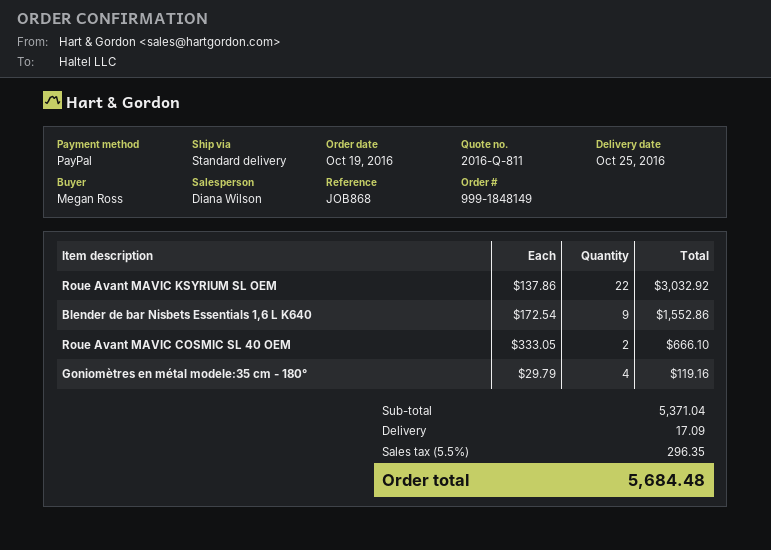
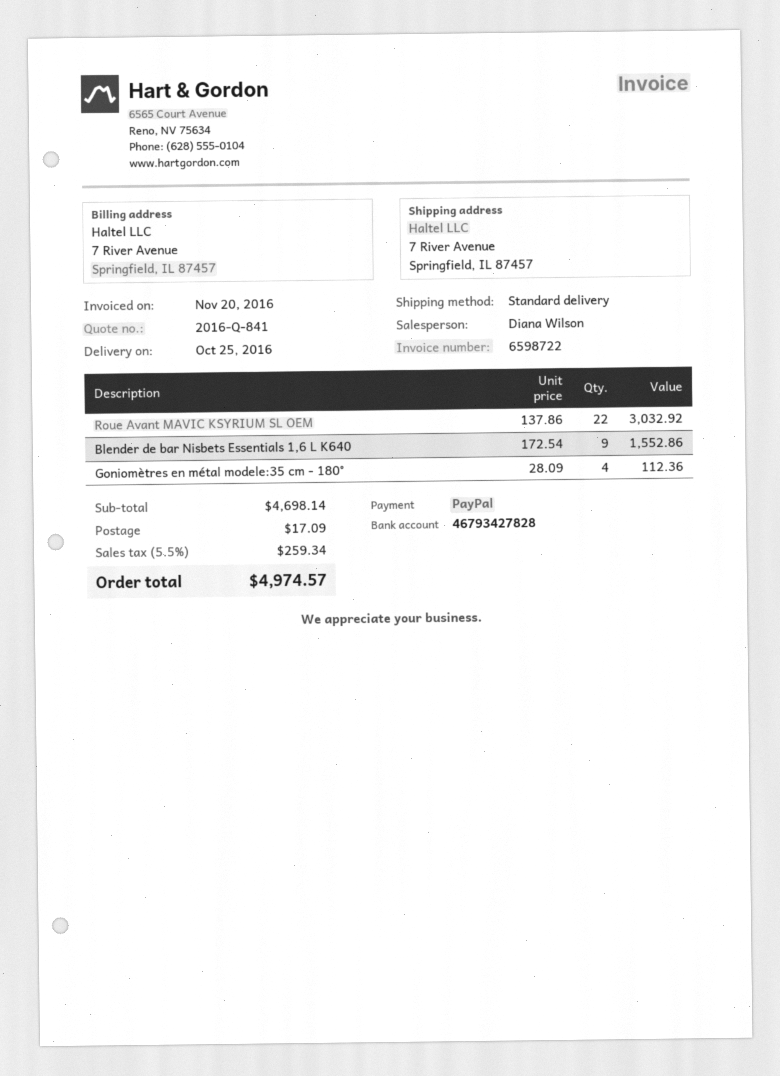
quote number: 2016-Q-811 -> 2016-Q-841
Roue Avant MAVIC COSMIC SL 40 OEM: 2 x 333.05 = 666.10 -> none
Goniomètres en métal modele:35 cm - 180°: 4 x 29.79 = 119.16 -> 4 x 28.09 = 112.36
subtotal: 5371.04 -> 4698.14
tax: 5.5% = 296.35 -> 5.5% = 259.34
total: 5684.48 -> 4974.57

